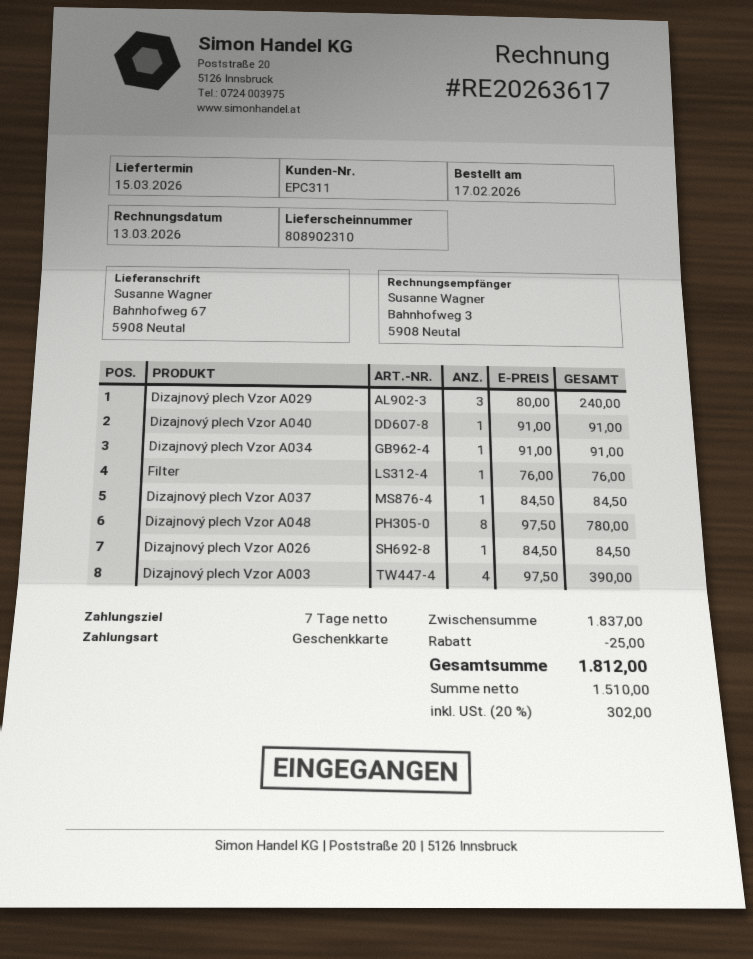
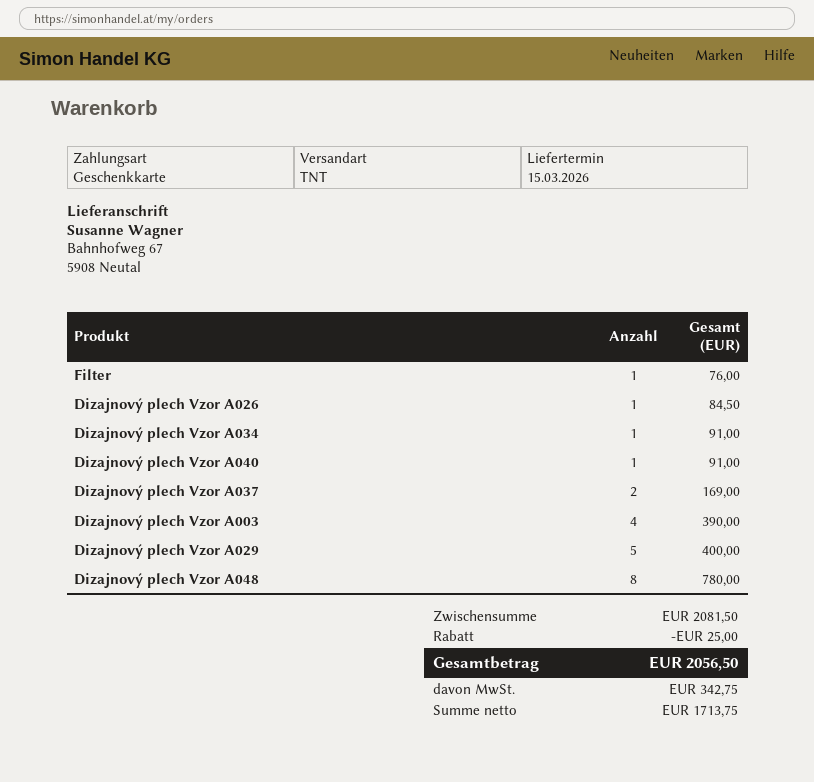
Dizajnový plech Vzor A029: 3 for 240.00 -> 5 for 400.00
Dizajnový plech Vzor A037: 1 for 84.50 -> 2 for 169.00
subtotal: 1837.00 -> 2081.50
net: 1510.00 -> 1713.75
tax: 302.00 -> 342.75
total: 1812.00 -> 2056.50

